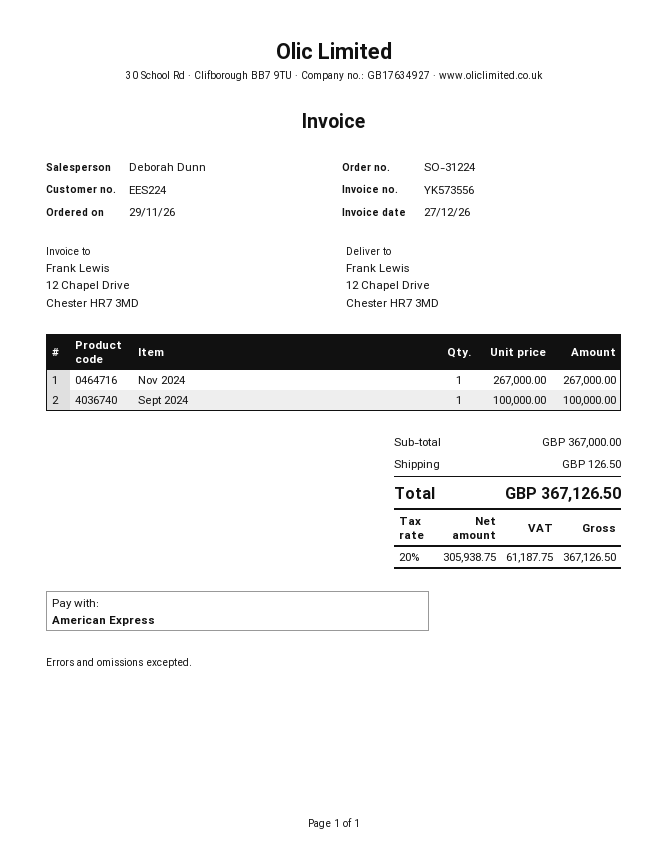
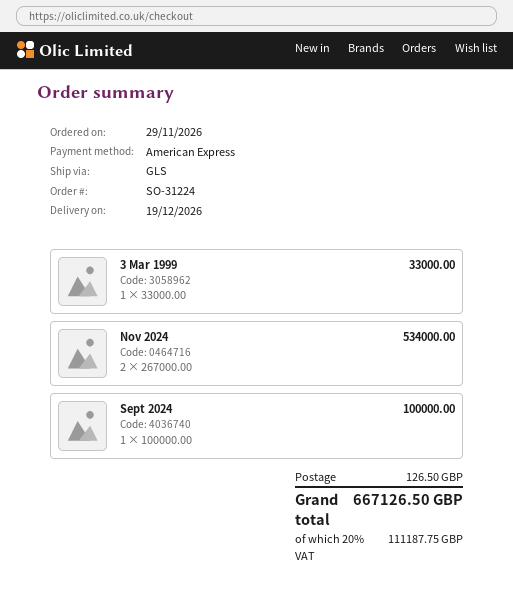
Nov 2024: 1 x 267000.00 = 267000.00 -> 2 x 267000.00 = 534000.00
3 Mar 1999: none -> 1 x 33000.00 = 33000.00
tax: 20% = 61187.75 -> 20% = 111187.75
total: 367126.50 -> 667126.50

